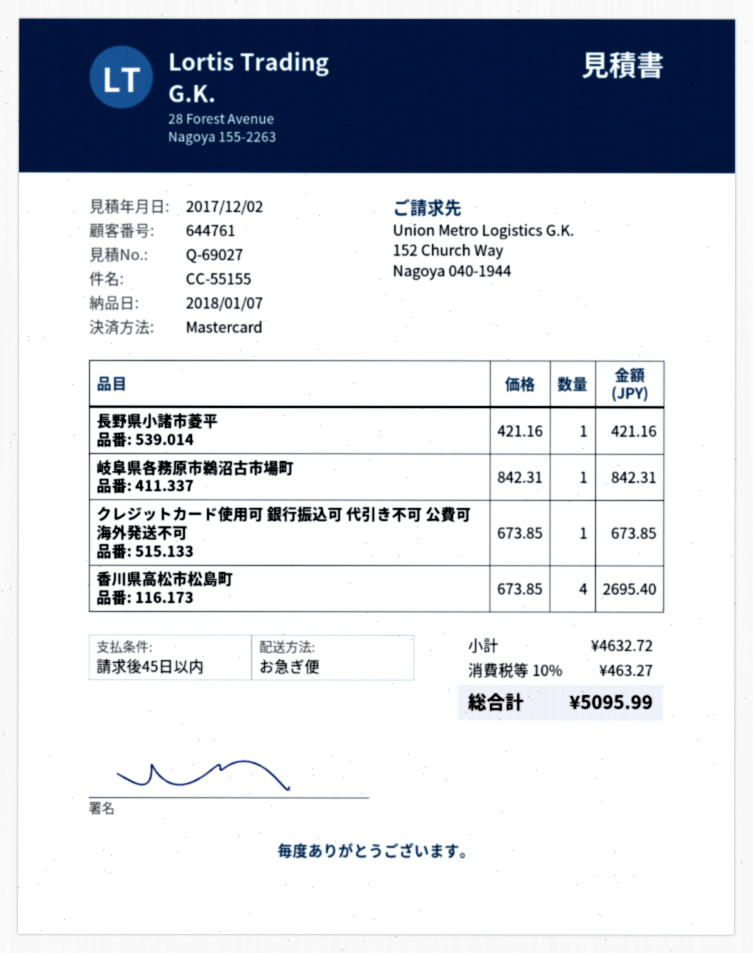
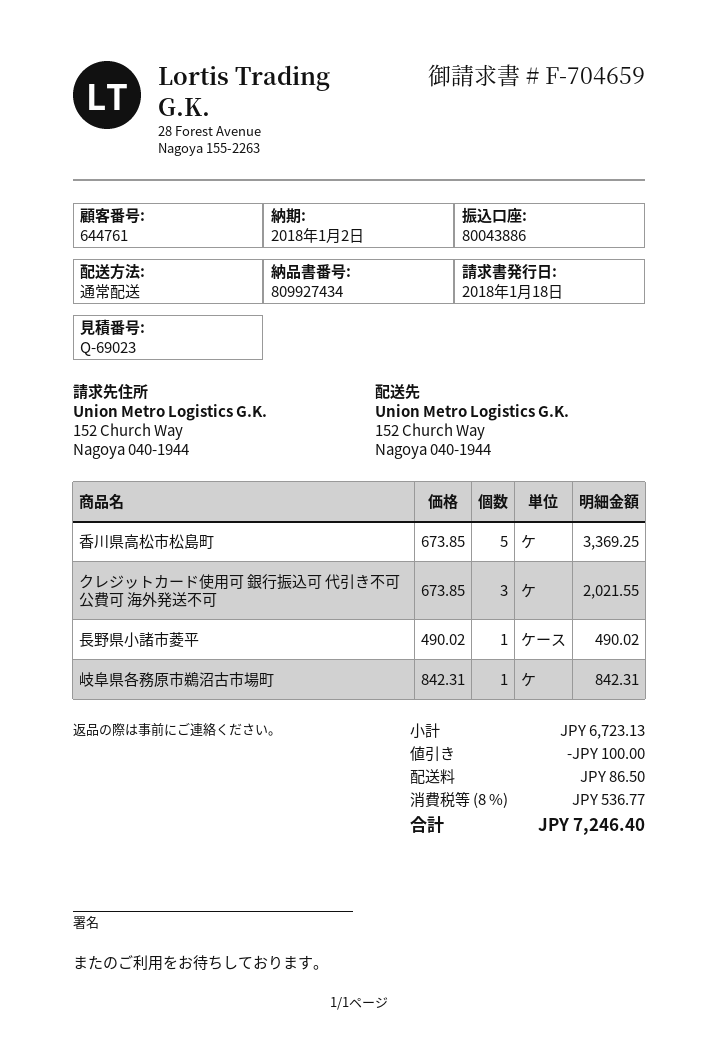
quote number: Q-69027 -> Q-69023
delivery date: 2018-01-07 -> 2018-01-02
shipping method: express -> standard
長野県小諸市菱平: 1 x 421.16 = 421.16 -> 1 x 490.02 = 490.02
クレジットカード使用可 銀行振込可 代引き不可 公費可 海外発送不可: 1 x 673.85 = 673.85 -> 3 x 673.85 = 2021.55
香川県高松市松島町: 4 x 673.85 = 2695.40 -> 5 x 673.85 = 3369.25
subtotal: 4632.72 -> 6723.13
discount: none -> 100.00
shipping: none -> 86.50
tax: 10% = 463.27 -> 8% = 536.77
total: 5095.99 -> 7246.40

